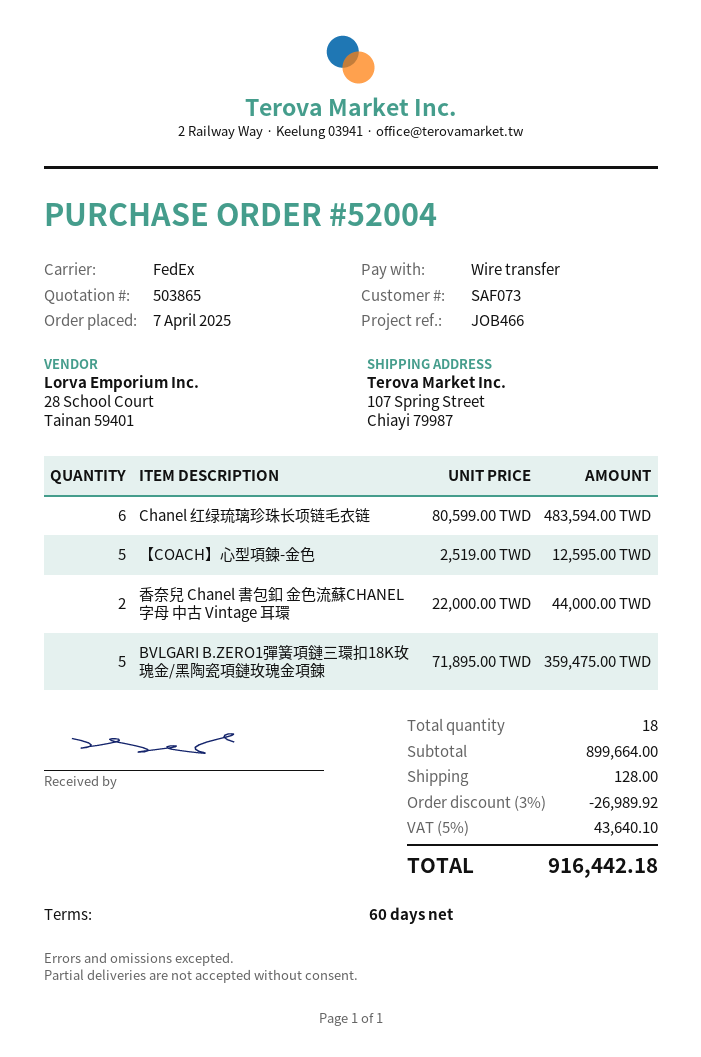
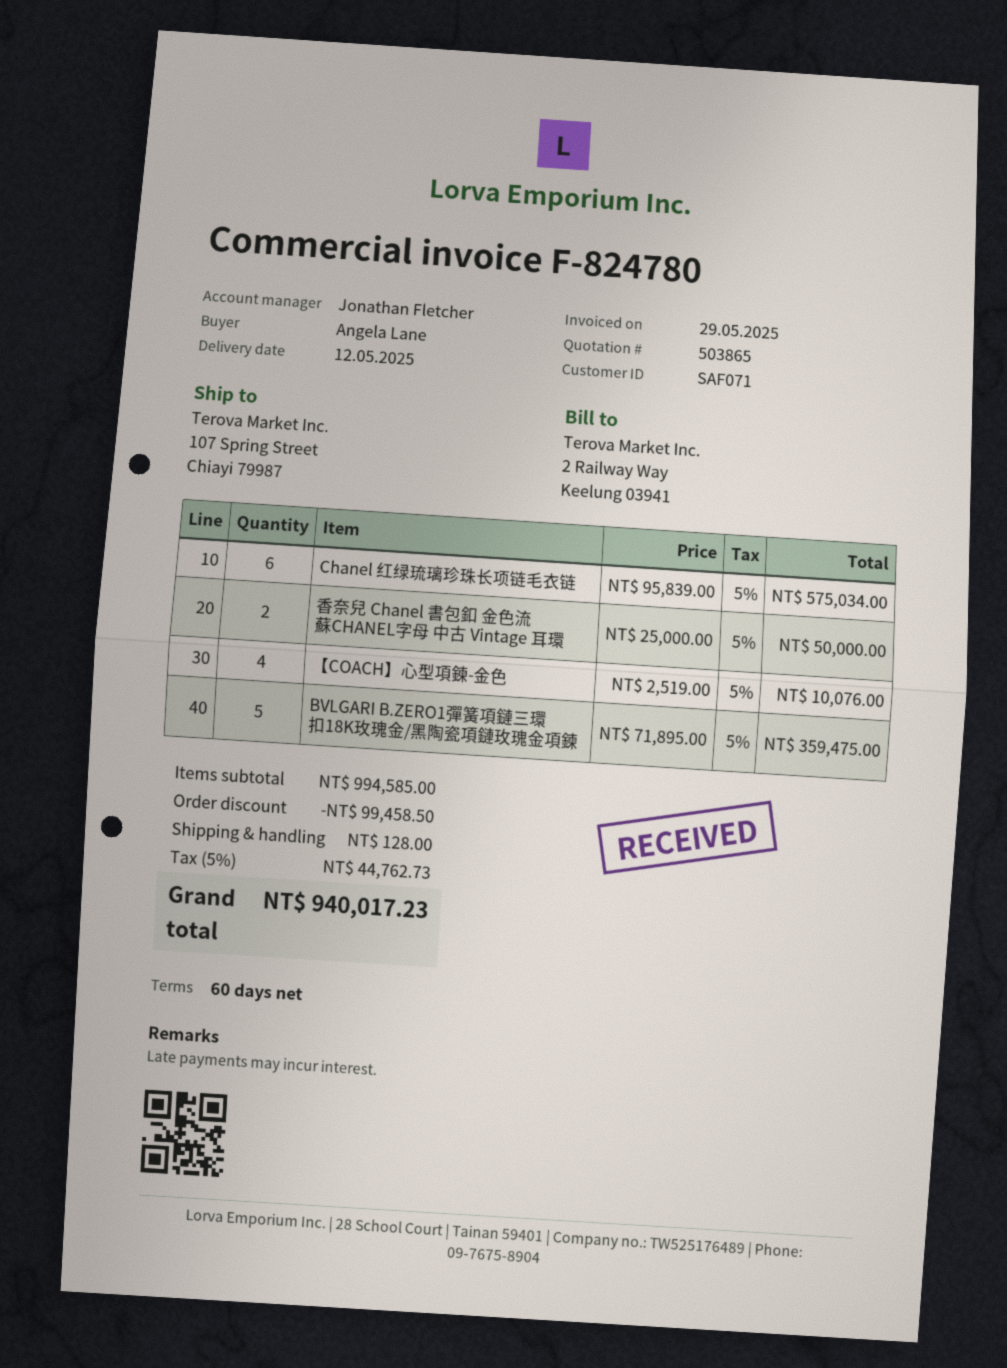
customer number: SAF073 -> SAF071
Chanel 红绿琉璃珍珠长项链毛衣链: 6 x 80599.00 = 483594.00 -> 6 x 95839.00 = 575034.00
【COACH】心型項鍊-金色: 5 x 2519.00 = 12595.00 -> 4 x 2519.00 = 10076.00
香奈兒 Chanel 書包釦 金色流蘇CHANEL字母 中古 Vintage 耳環: 2 x 22000.00 = 44000.00 -> 2 x 25000.00 = 50000.00
subtotal: 899664.00 -> 994585.00
discount: 26989.92 -> 99458.50
tax: 5% = 43640.10 -> 5% = 44762.73
total: 916442.18 -> 940017.23

